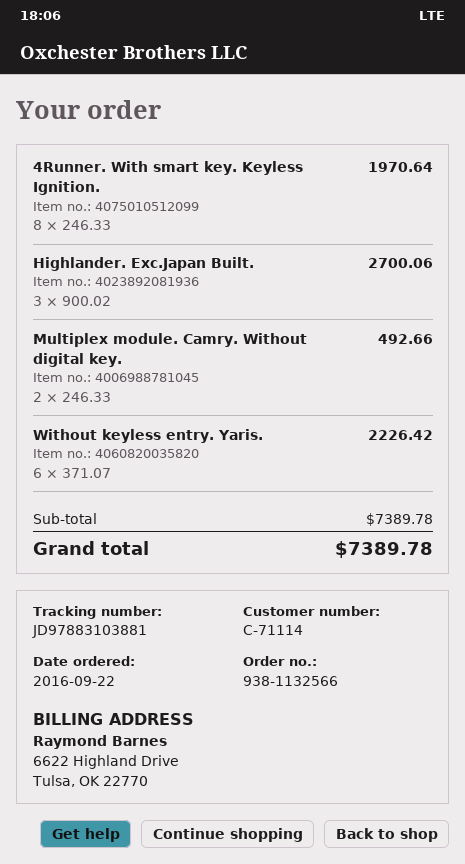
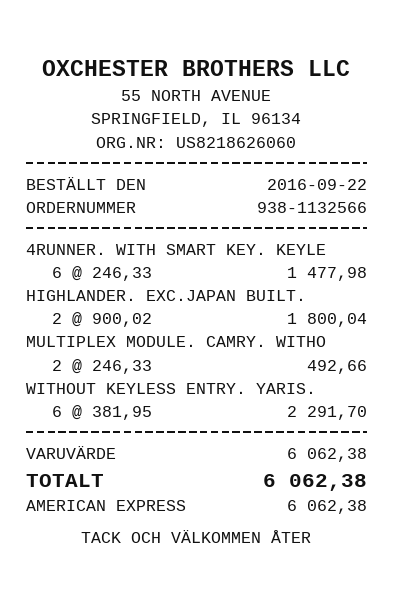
4Runner. With smart key. Keyless Ignition.: 8 x 246.33 = 1970.64 -> 6 x 246.33 = 1477.98
Highlander. Exc.Japan Built.: 3 x 900.02 = 2700.06 -> 2 x 900.02 = 1800.04
Without keyless entry. Yaris.: 6 x 371.07 = 2226.42 -> 6 x 381.95 = 2291.70
subtotal: 7389.78 -> 6062.38
total: 7389.78 -> 6062.38

